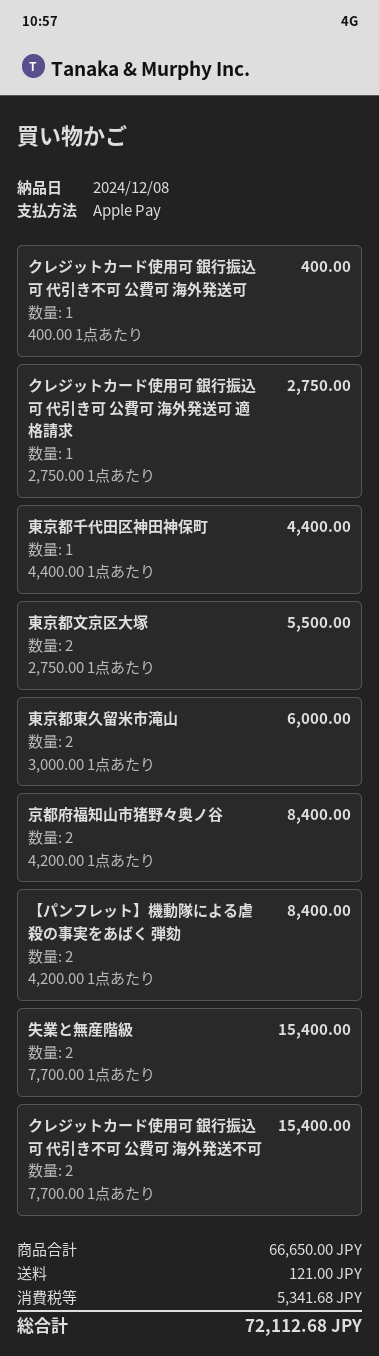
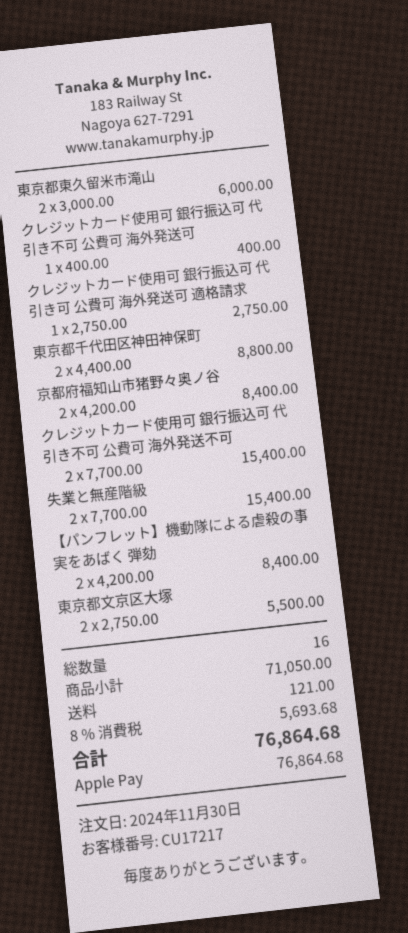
東京都千代田区神田神保町: 1 x 4400.00 = 4400.00 -> 2 x 4400.00 = 8800.00
subtotal: 66650.00 -> 71050.00
tax: 5341.68 -> 5693.68
total: 72112.68 -> 76864.68

